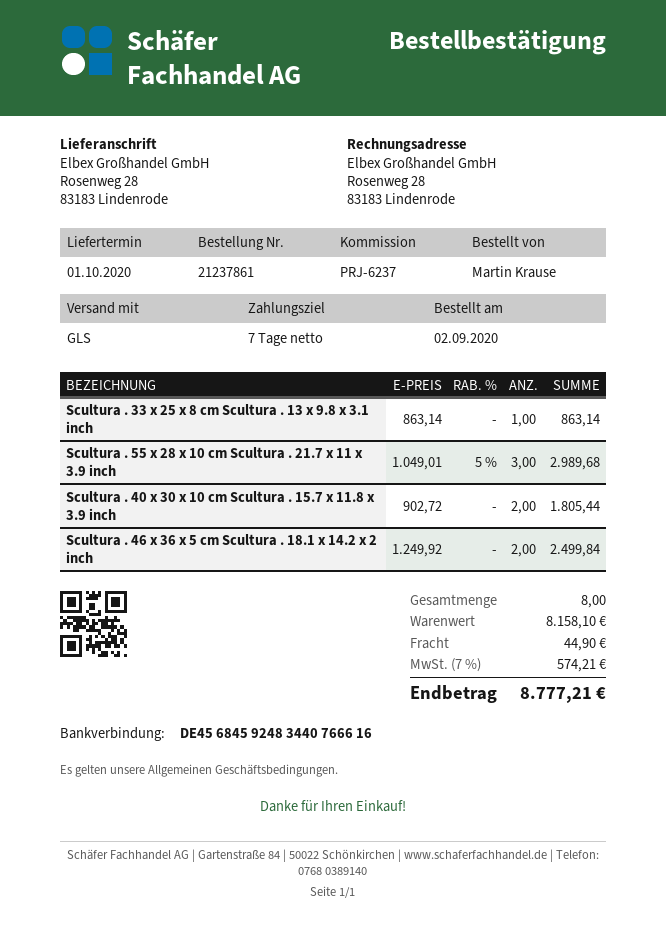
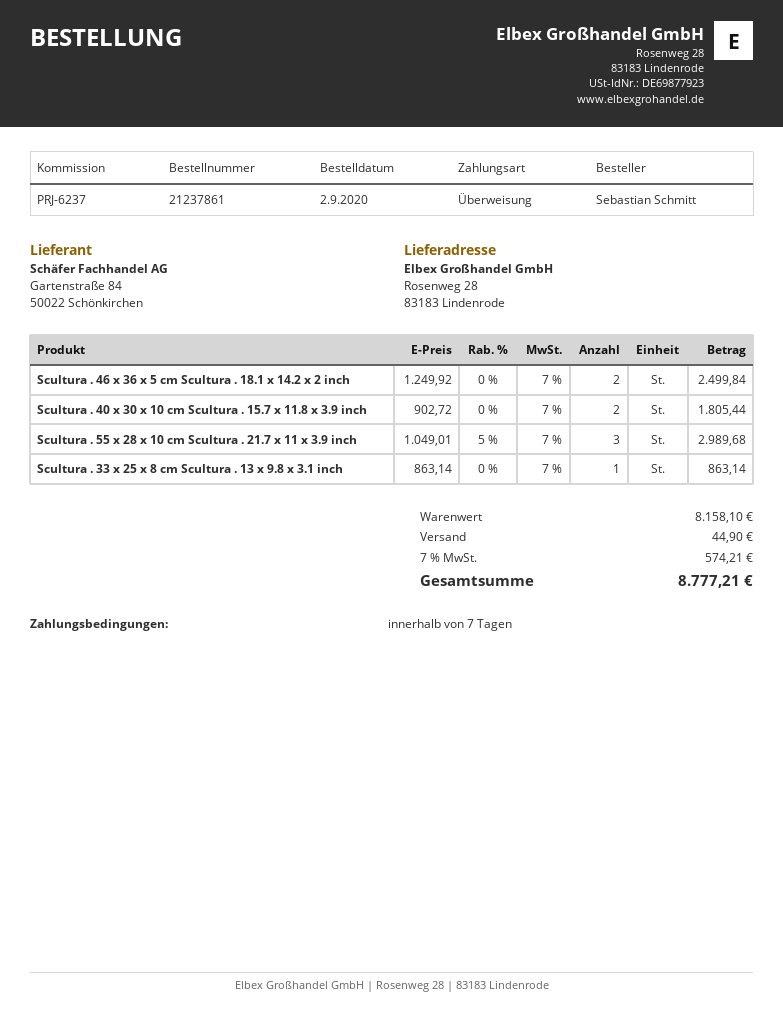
ordered by: Martin Krause -> Sebastian Schmitt

